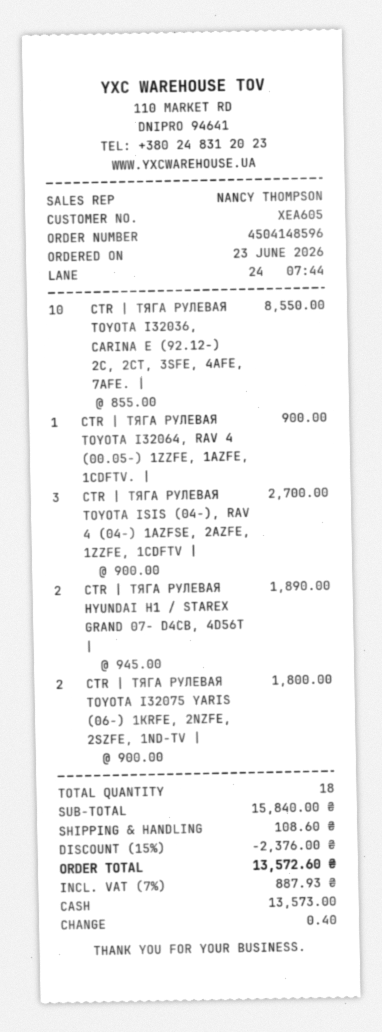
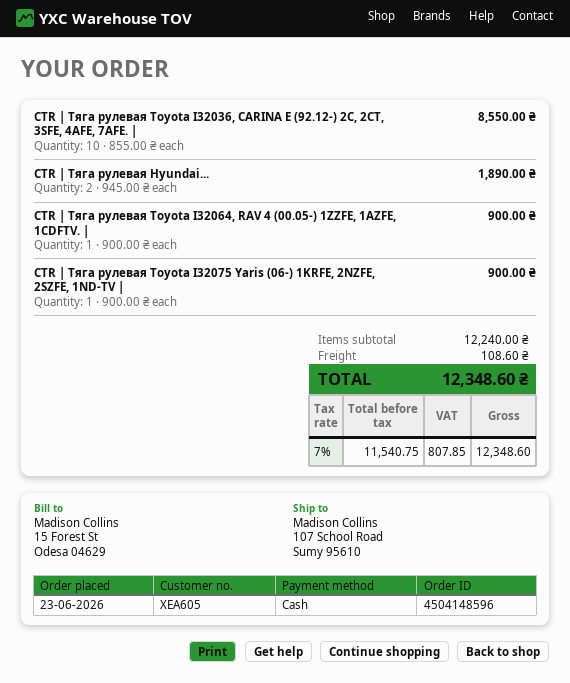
CTR | ТЯГА РУЛЕВАЯ TOYOTA ISIS (04-), RAV 4 (04-) 1AZFSE, 2AZFE, 1ZZFE, 1CDFTV |: 3 x 900.00 = 2700.00 -> none
CTR | ТЯГА РУЛЕВАЯ TOYOTA I32075 YARIS (06-) 1KRFE, 2NZFE, 2SZFE, 1ND-TV |: 2 x 900.00 = 1800.00 -> 1 x 900.00 = 900.00
subtotal: 15840.00 -> 12240.00
discount: 15% = 2376.00 -> none
tax: 7% = 887.93 -> 7% = 807.85
total: 13572.60 -> 12348.60

